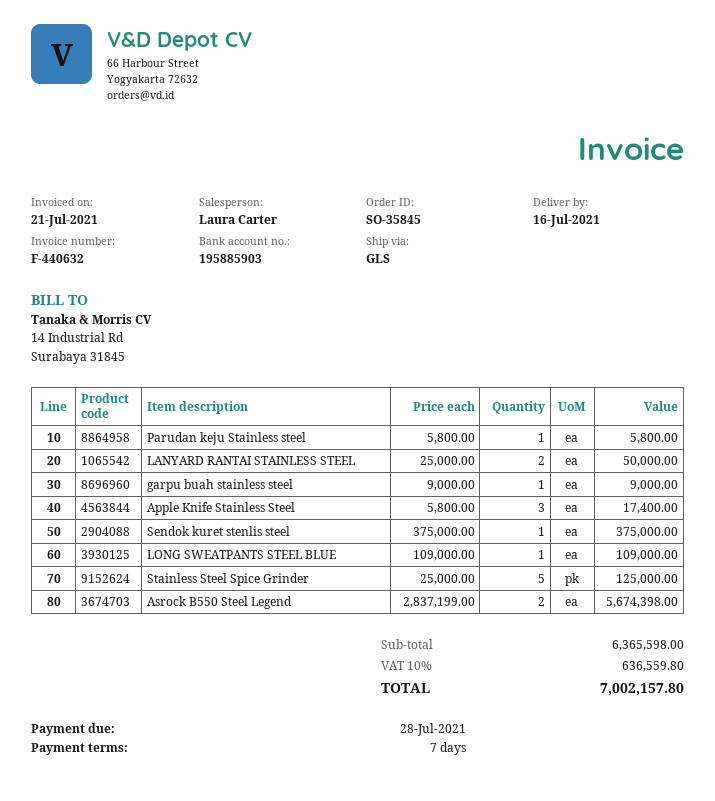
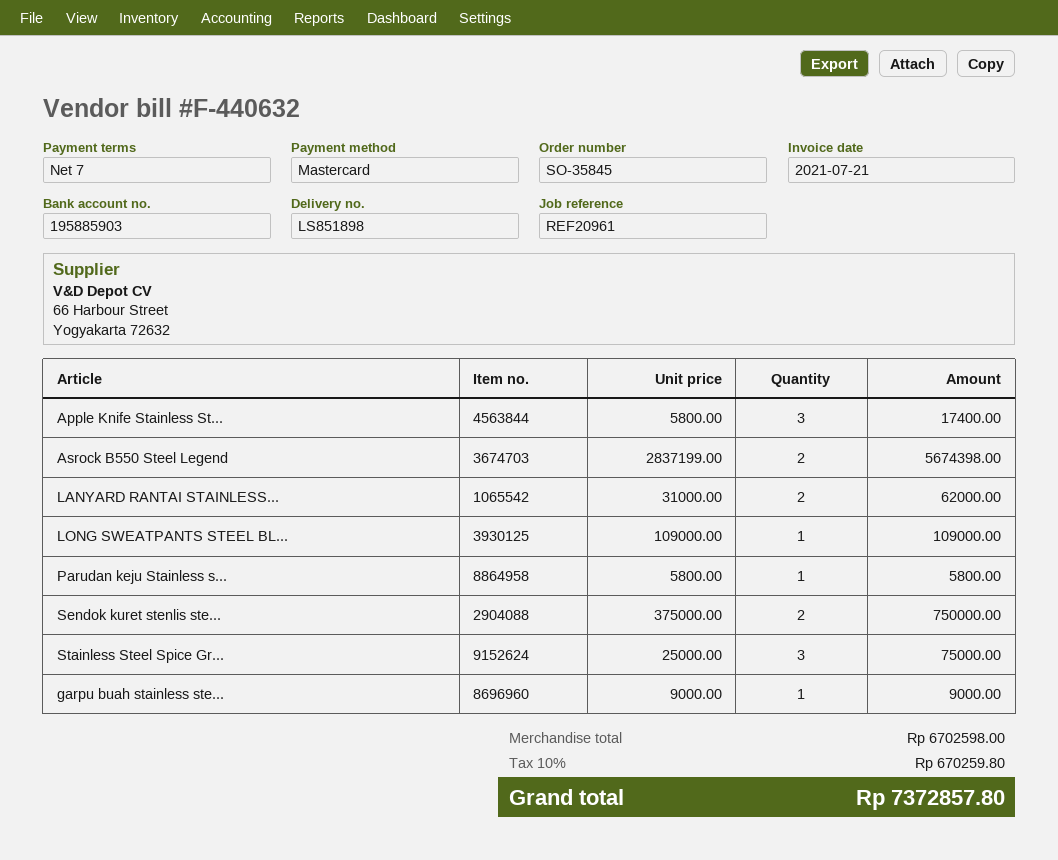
LANYARD RANTAI STAINLESS STEEL: 2 x 25000.00 = 50000.00 -> 2 x 31000.00 = 62000.00
Sendok kuret stenlis steel: 1 x 375000.00 = 375000.00 -> 2 x 375000.00 = 750000.00
Stainless Steel Spice Grinder: 5 x 25000.00 = 125000.00 -> 3 x 25000.00 = 75000.00
subtotal: 6365598.00 -> 6702598.00
tax: 10% = 636559.80 -> 10% = 670259.80
total: 7002157.80 -> 7372857.80

